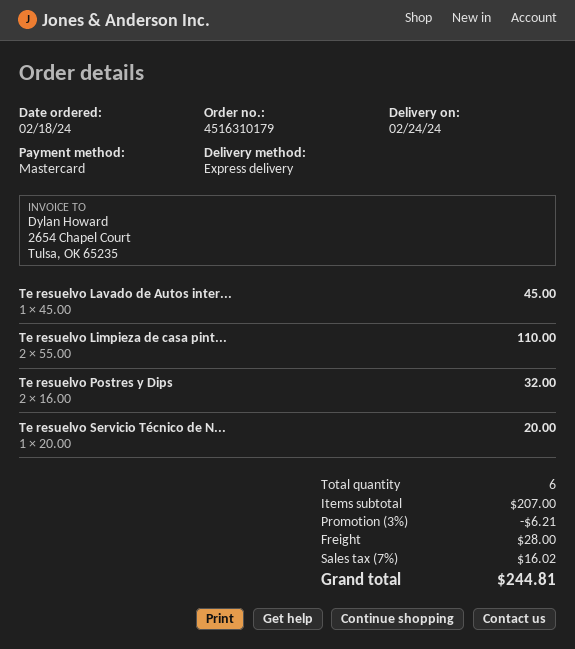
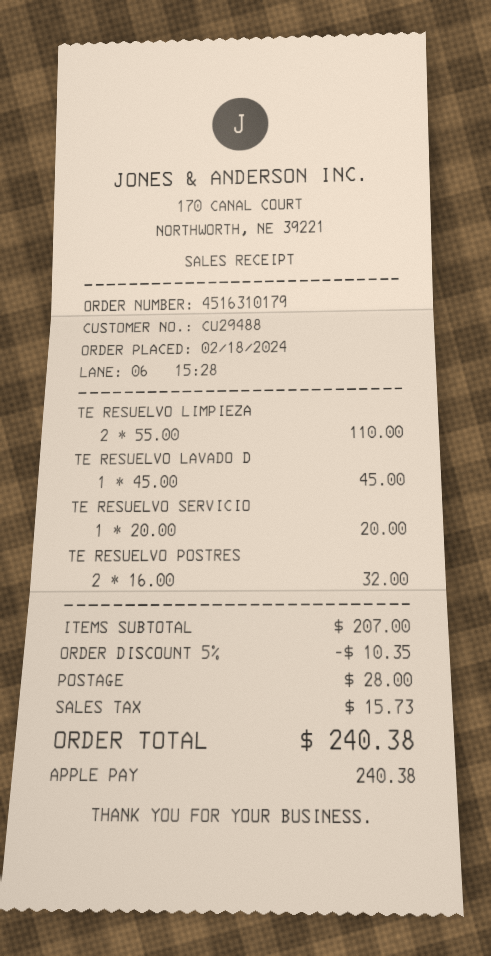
payment method: Mastercard -> Apple Pay
discount: 3% = 6.21 -> 5% = 10.35
tax: 16.02 -> 15.73
total: 244.81 -> 240.38

